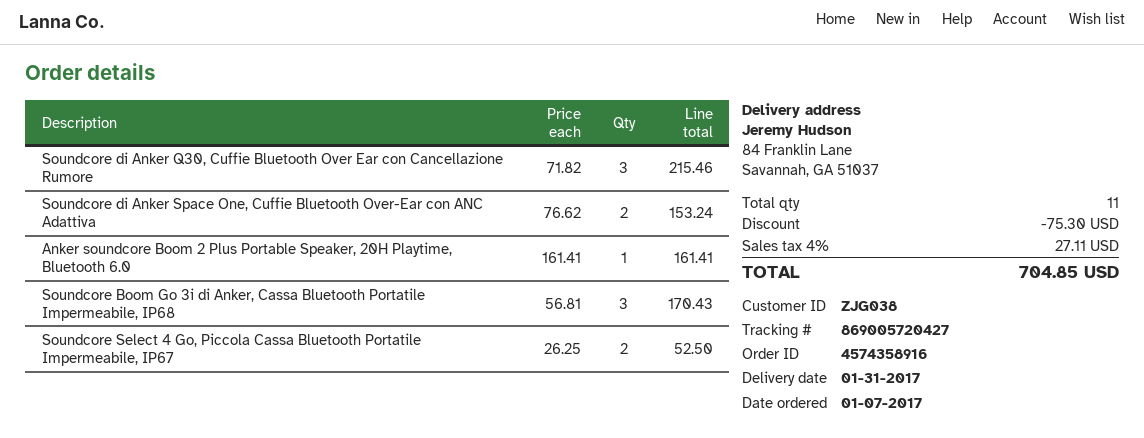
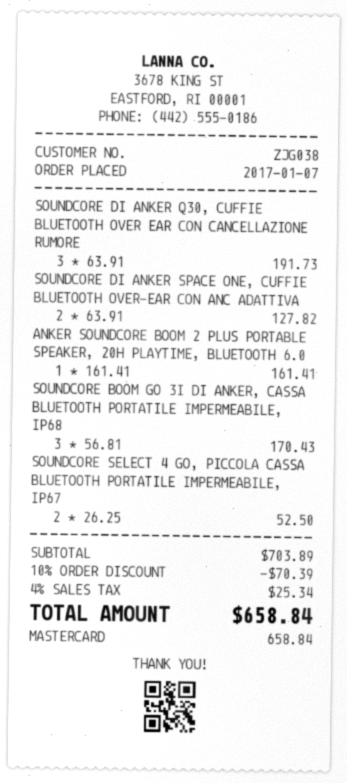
Soundcore di Anker Q30, Cuffie Bluetooth Over Ear con Cancellazione Rumore: 3 x 71.82 = 215.46 -> 3 x 63.91 = 191.73
Soundcore di Anker Space One, Cuffie Bluetooth Over-Ear con ANC Adattiva: 2 x 76.62 = 153.24 -> 2 x 63.91 = 127.82
discount: 75.30 -> 70.39
tax: 4% = 27.11 -> 4% = 25.34
total: 704.85 -> 658.84

